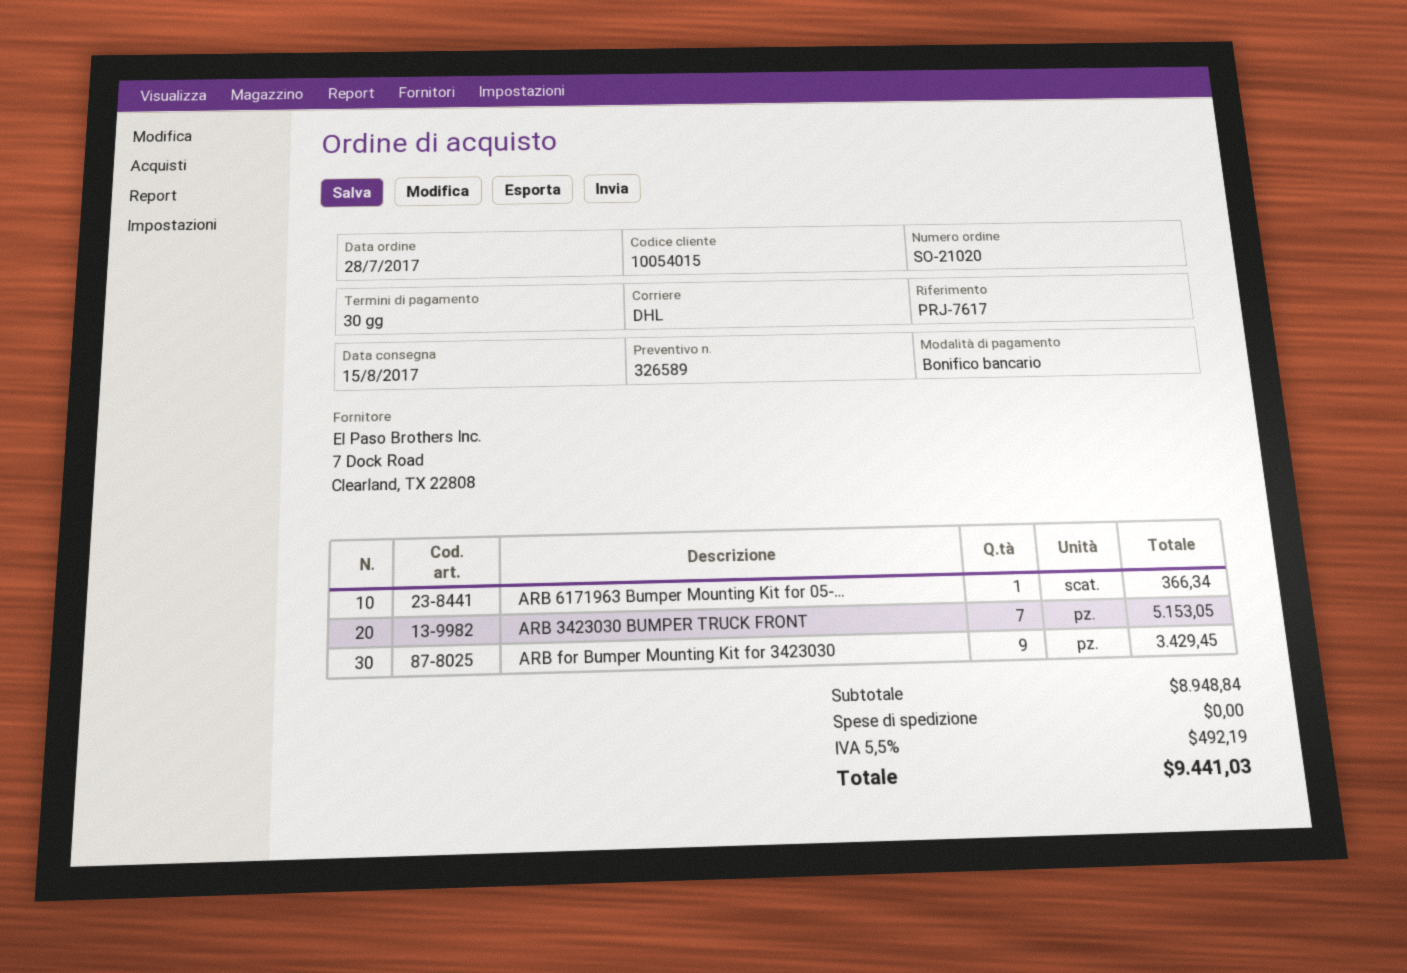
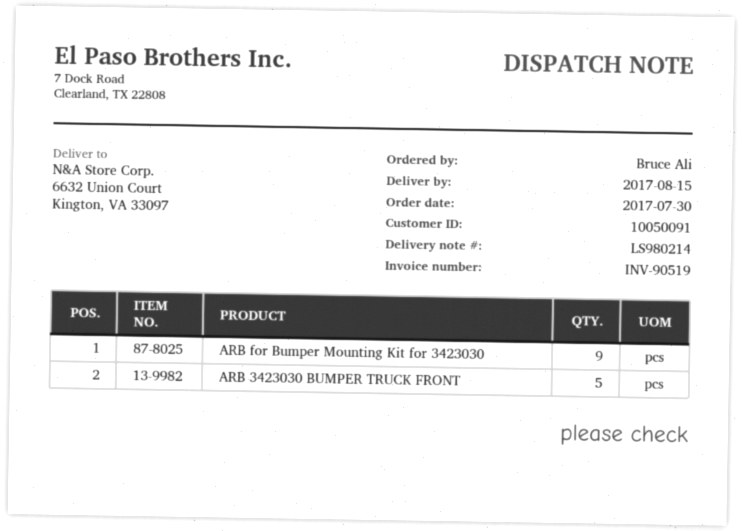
order date: 2017-07-28 -> 2017-07-30
customer number: 10054015 -> 10050091
ARB 6171963 Bumper Mounting Kit for 05-...: 1 -> none
ARB 3423030 BUMPER TRUCK FRONT: 7 -> 5

